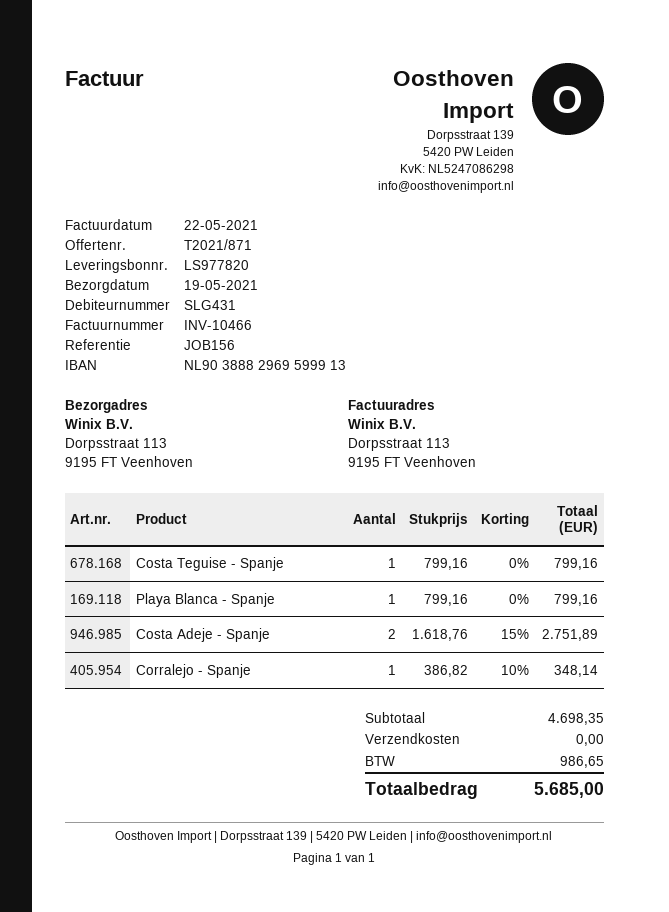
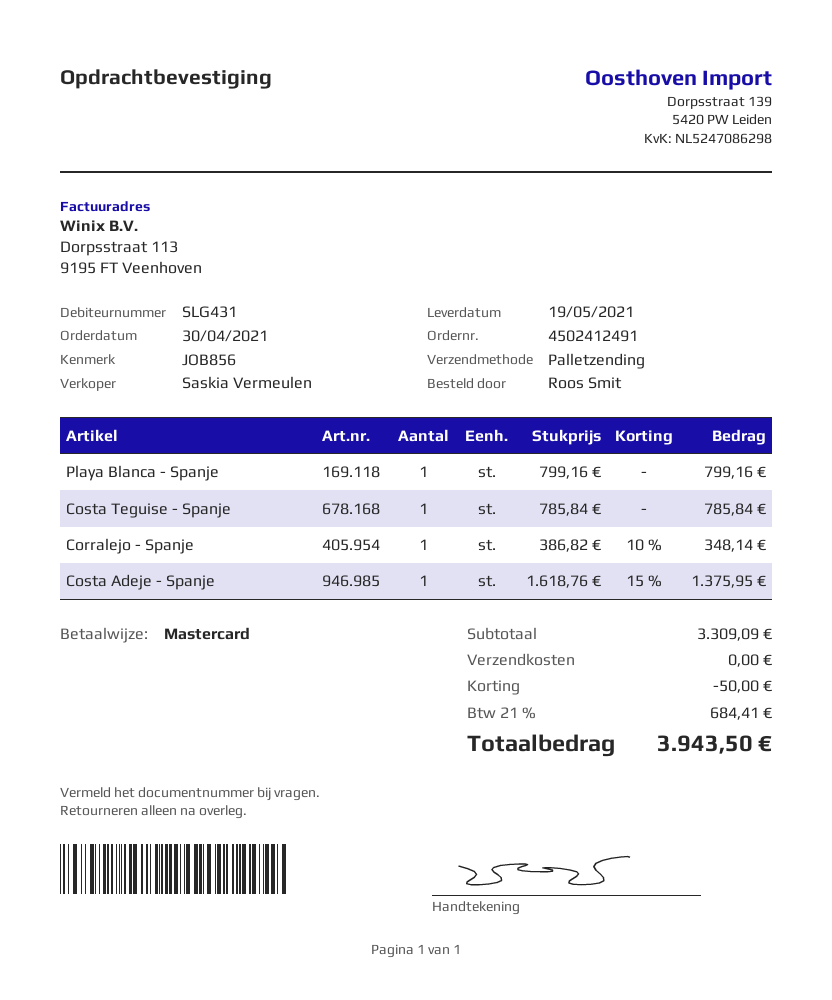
reference: JOB156 -> JOB856
Costa Teguise - Spanje: 1 x 799.16 = 799.16 -> 1 x 785.84 = 785.84
Costa Adeje - Spanje: 2 x 1618.76 - 15% = 2751.89 -> 1 x 1618.76 - 15% = 1375.95
subtotal: 4698.35 -> 3309.09
discount: none -> 50.00
tax: 986.65 -> 684.41
total: 5685.00 -> 3943.50

